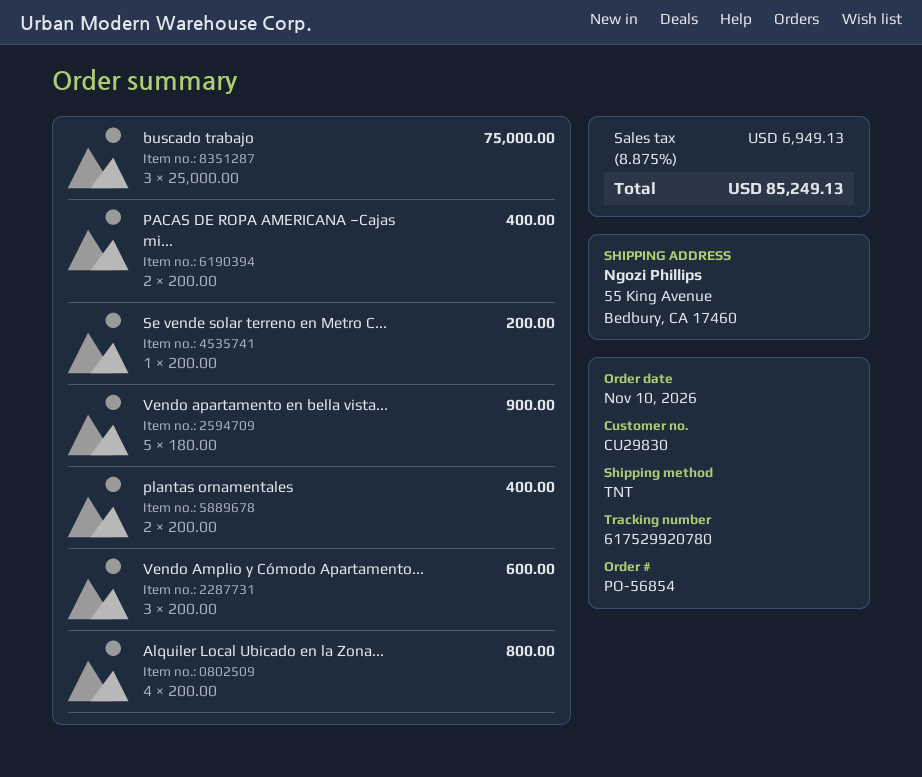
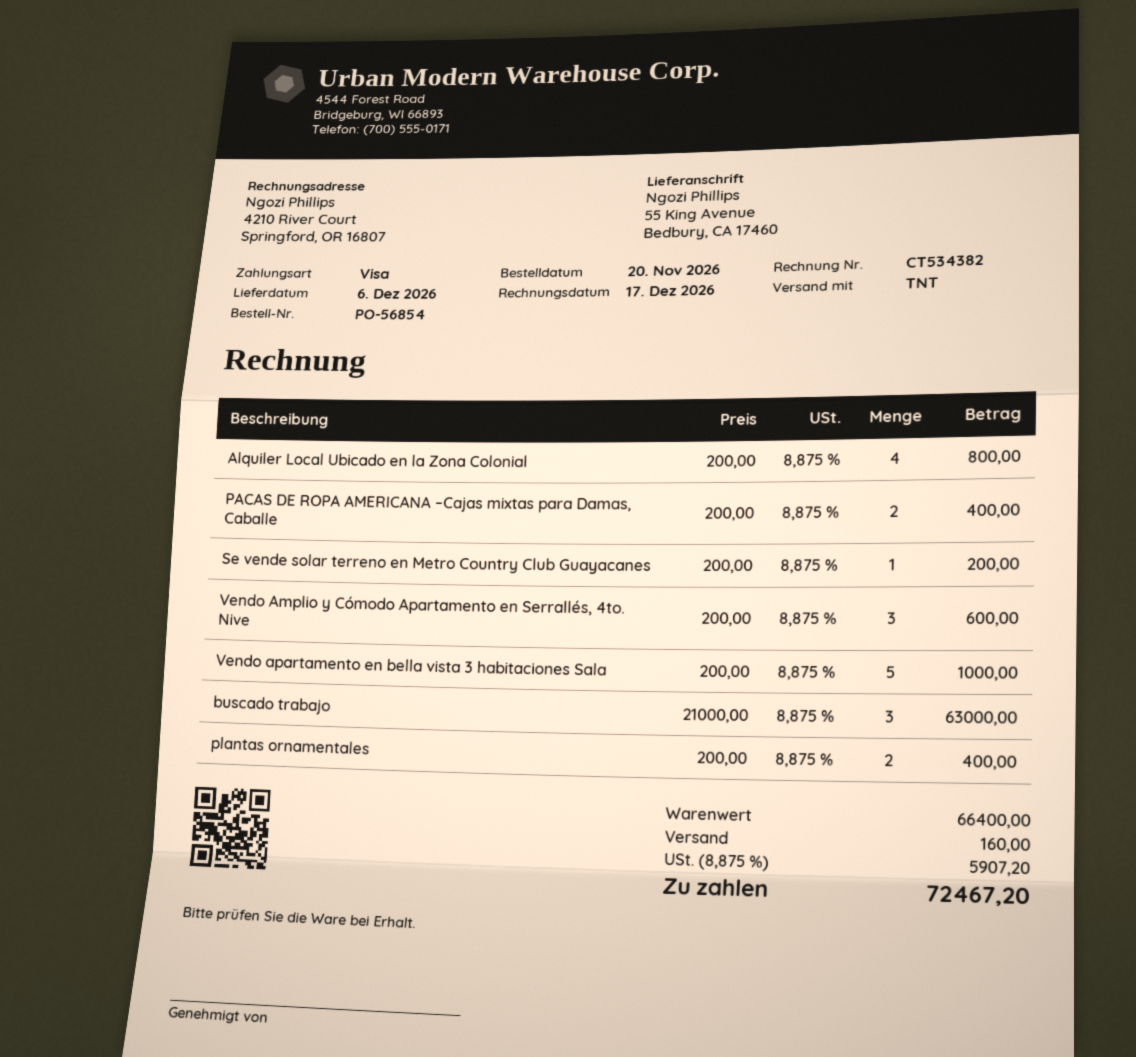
order date: 2026-11-10 -> 2026-11-20
buscado trabajo: 3 x 25000.00 = 75000.00 -> 3 x 21000.00 = 63000.00
Vendo apartamento en bella vista...: 5 x 180.00 = 900.00 -> 5 x 200.00 = 1000.00
shipping: none -> 160.00
tax: 8.875% = 6949.13 -> 8.875% = 5907.20
total: 85249.13 -> 72467.20

